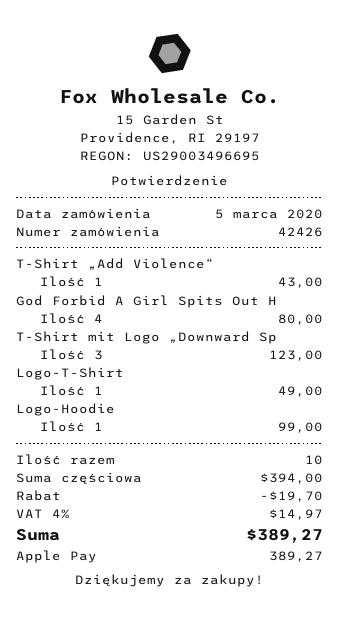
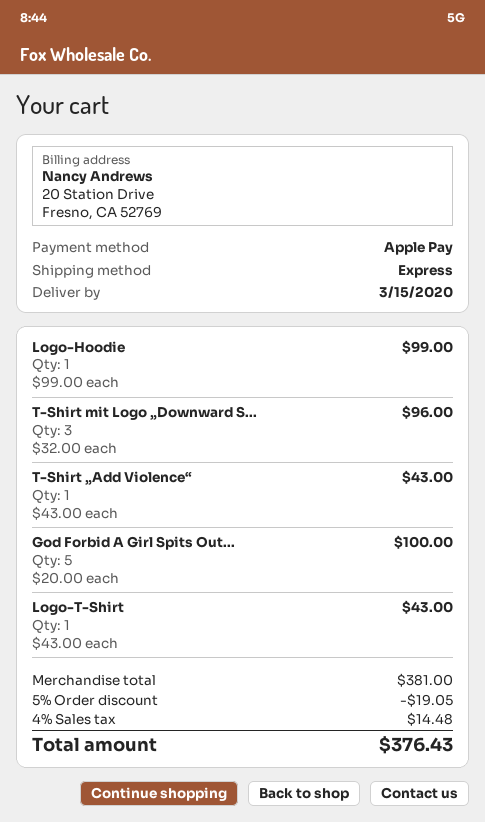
God Forbid A Girl Spits Out H: 4 for 80.00 -> 5 for 100.00
T-Shirt mit Logo „Downward Sp: 3 for 123.00 -> 3 for 96.00
Logo-T-Shirt: 1 for 49.00 -> 1 for 43.00
subtotal: 394.00 -> 381.00
discount: 19.70 -> 19.05
tax: 4% = 14.97 -> 4% = 14.48
total: 389.27 -> 376.43

